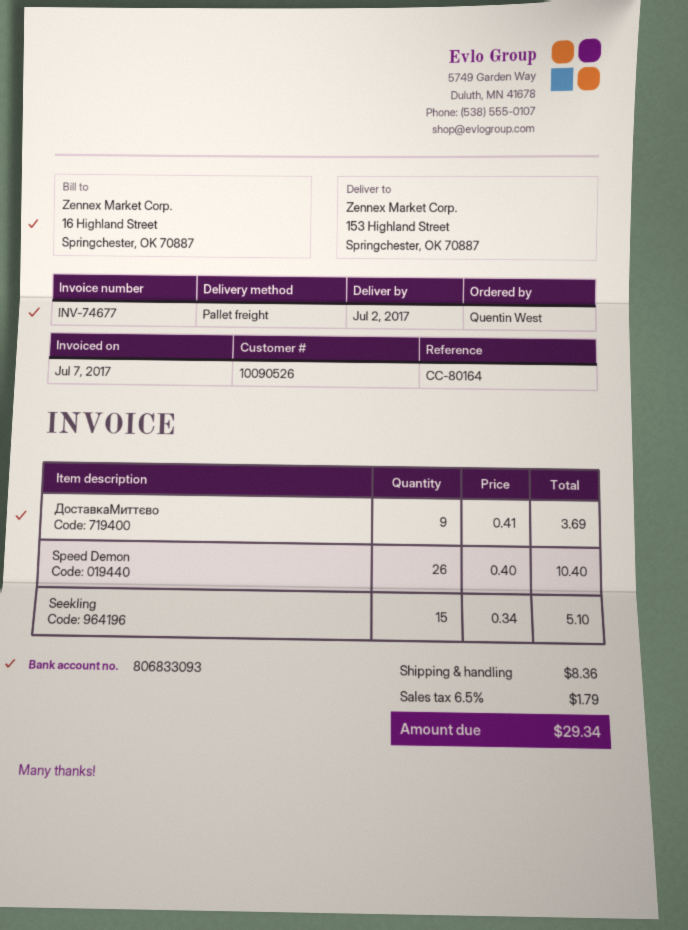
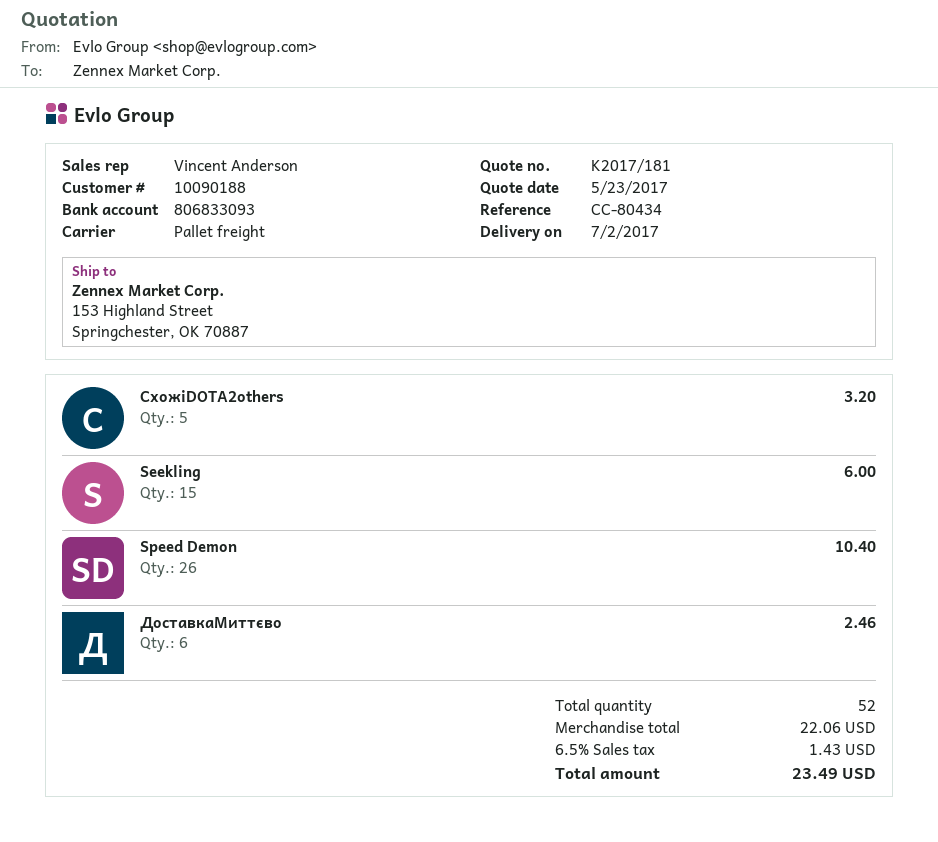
customer number: 10090526 -> 10090188
reference: CC-80164 -> CC-80434
ДоставкаМиттєво: 9 for 3.69 -> 6 for 2.46
Seekling: 15 for 5.10 -> 15 for 6.00
СхожіDOTA2others: none -> 5 for 3.20
shipping: 8.36 -> none
tax: 6.5% = 1.79 -> 6.5% = 1.43
total: 29.34 -> 23.49

